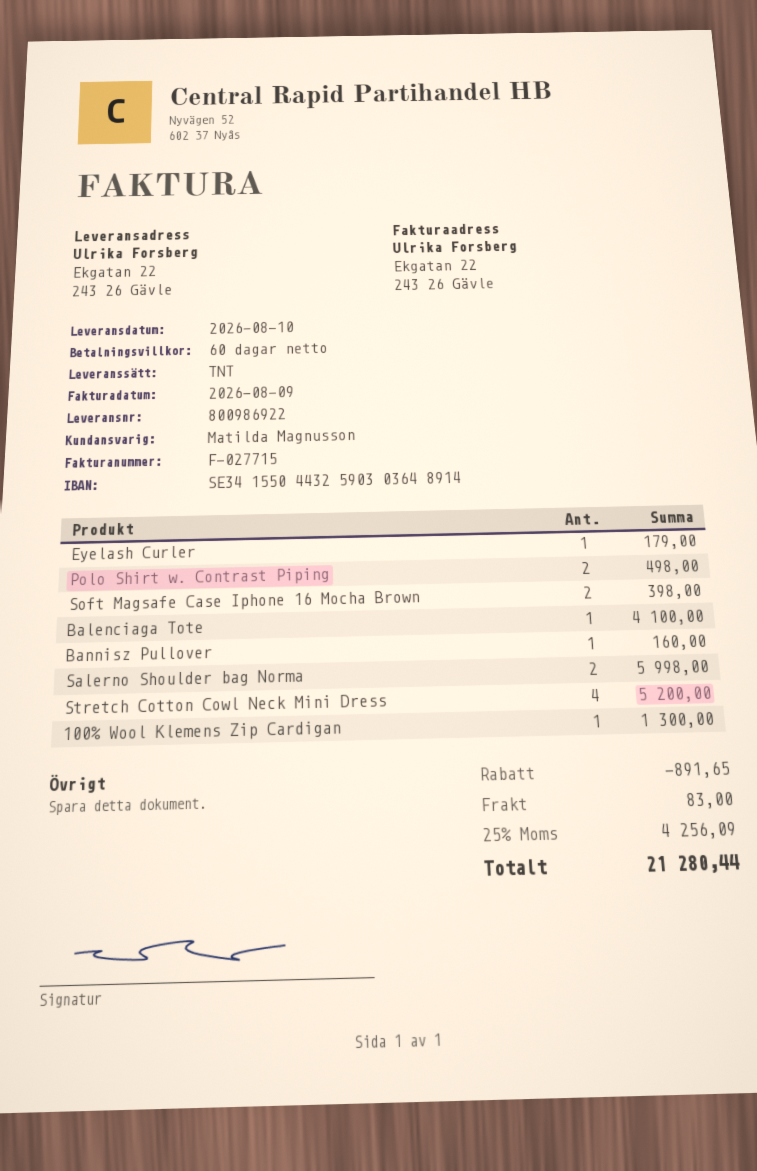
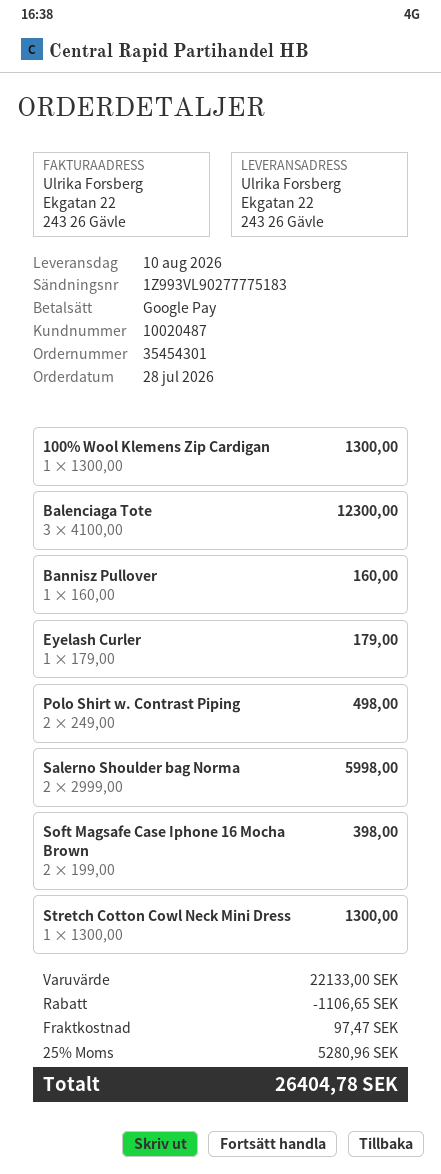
Balenciaga Tote: 1 for 4100.00 -> 3 for 12300.00
Stretch Cotton Cowl Neck Mini Dress: 4 for 5200.00 -> 1 for 1300.00
discount: 891.65 -> 1106.65
shipping: 83.00 -> 97.47
tax: 25% = 4256.09 -> 25% = 5280.96
total: 21280.44 -> 26404.78

